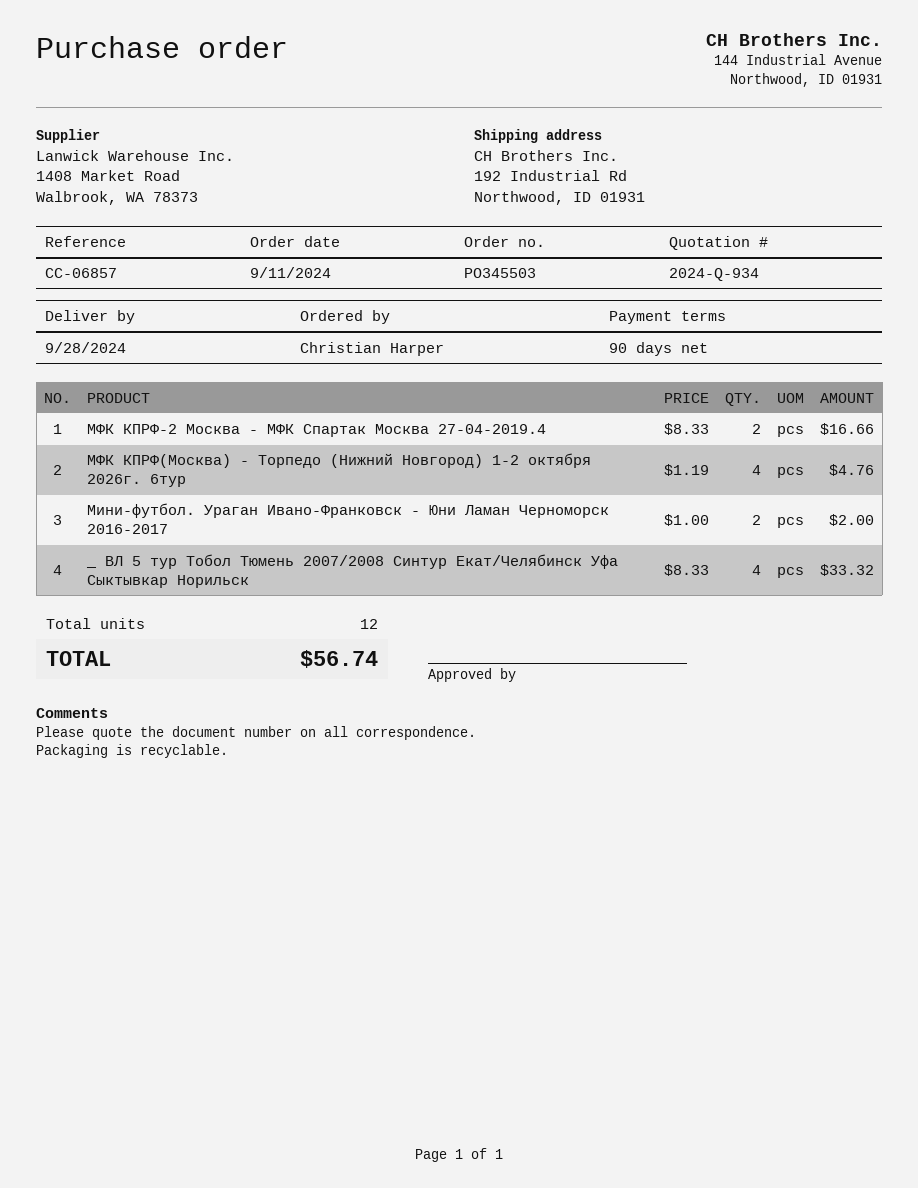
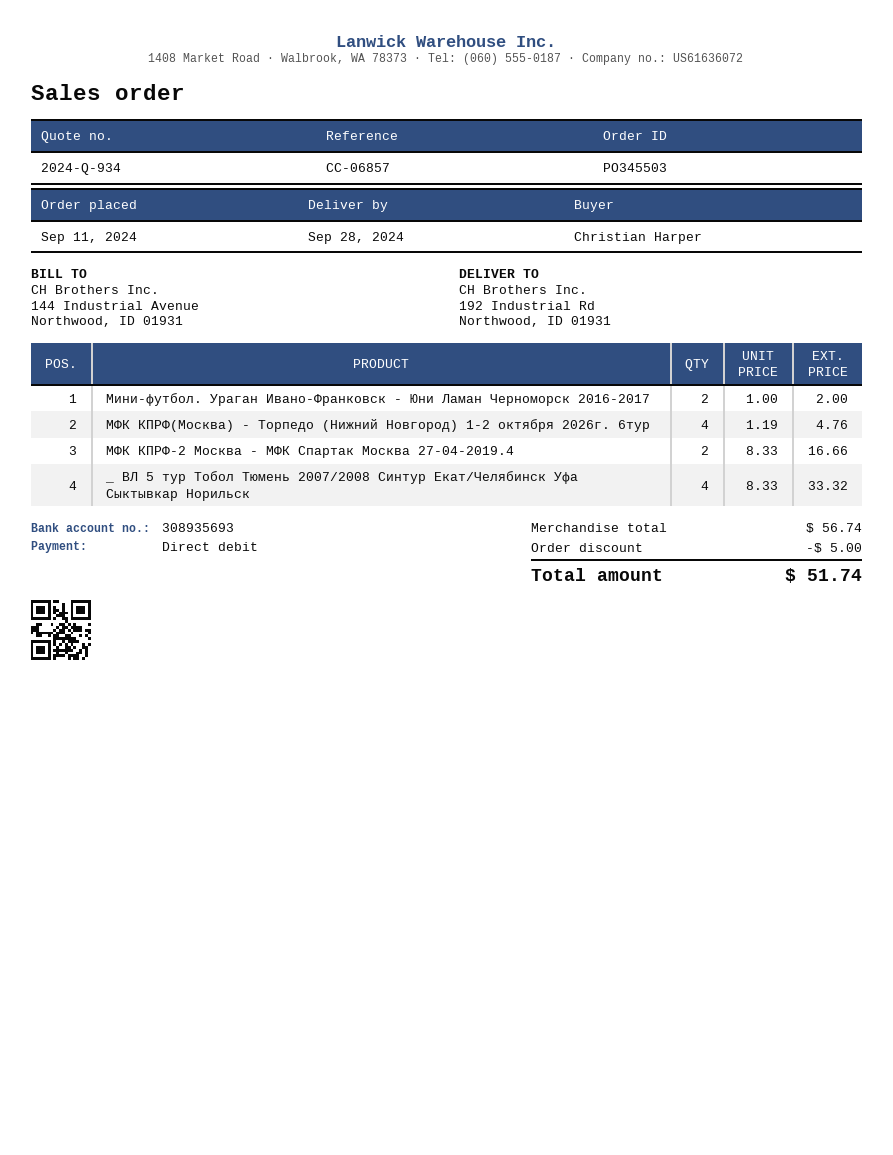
discount: none -> 5.00
total: 56.74 -> 51.74

